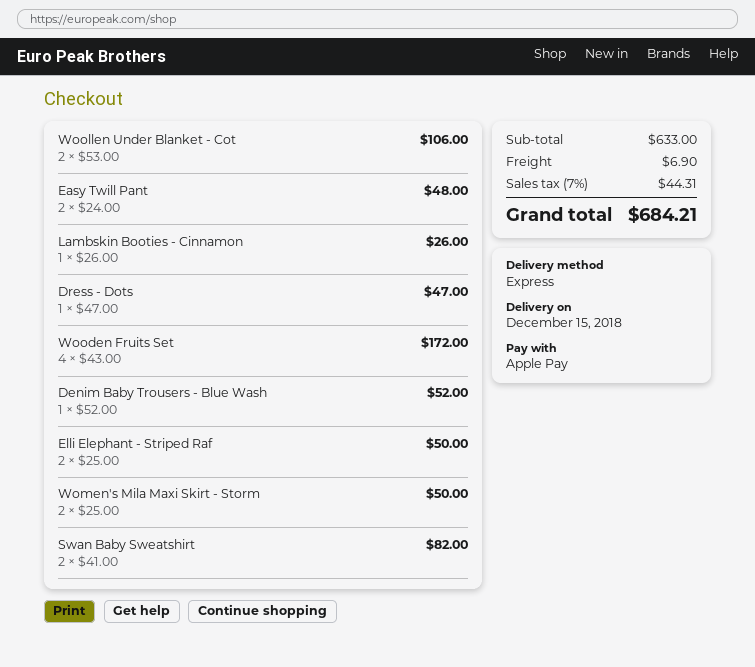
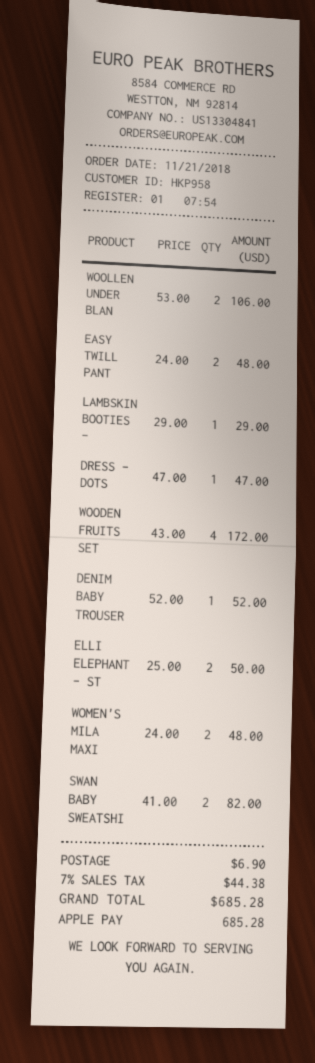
Lambskin Booties - Cinnamon: 1 x 26.00 = 26.00 -> 1 x 29.00 = 29.00
Women's Mila Maxi Skirt - Storm: 2 x 25.00 = 50.00 -> 2 x 24.00 = 48.00
tax: 7% = 44.31 -> 7% = 44.38
total: 684.21 -> 685.28

